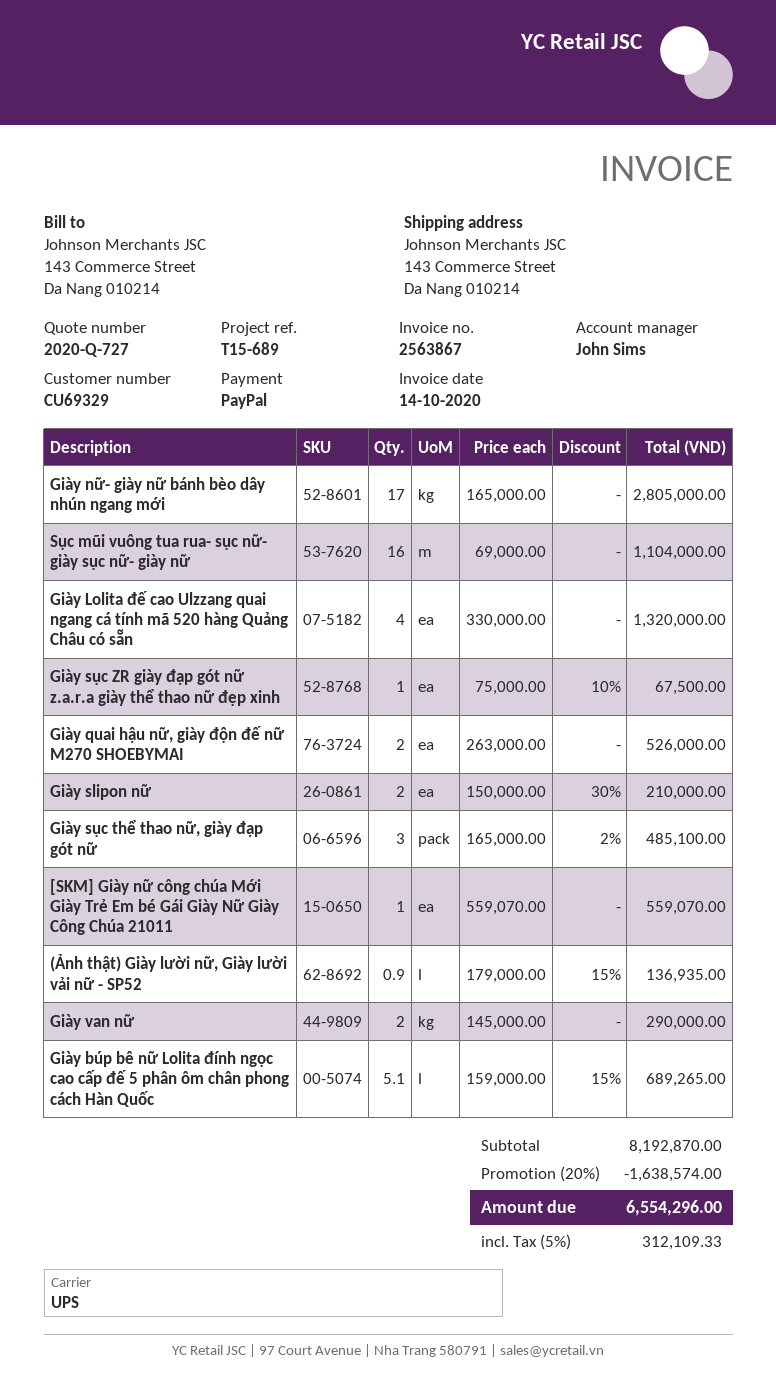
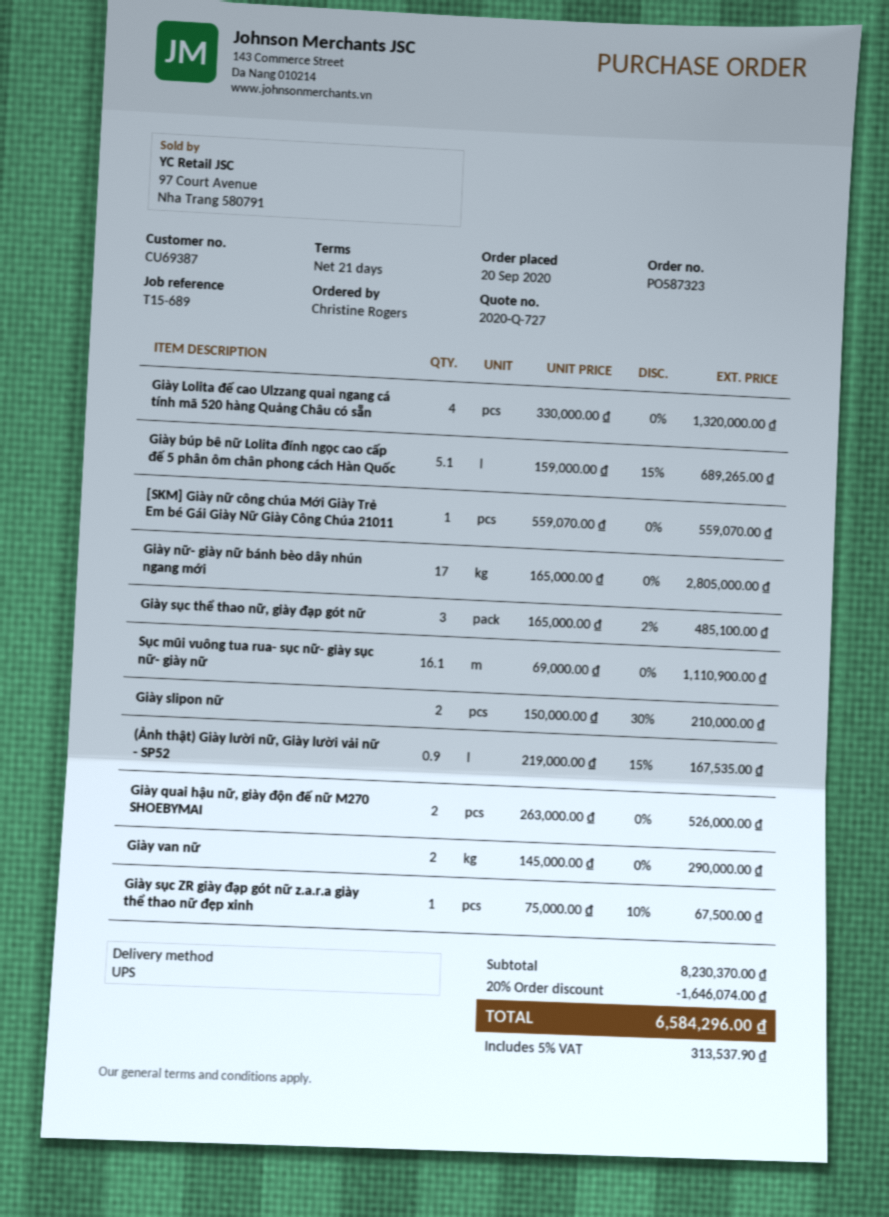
customer number: CU69329 -> CU69387
Sục mũi vuông tua rua- sục nữ- giày sục nữ- giày nữ: 16 x 69000.00 = 1104000.00 -> 16.1 x 69000.00 = 1110900.00
(Ảnh thật) Giày lười nữ, Giày lười vải nữ - SP52: 0.9 x 179000.00 - 15% = 136935.00 -> 0.9 x 219000.00 - 15% = 167535.00
subtotal: 8192870.00 -> 8230370.00
discount: 20% = 1638574.00 -> 20% = 1646074.00
tax: 5% = 312109.33 -> 5% = 313537.90
total: 6554296.00 -> 6584296.00

